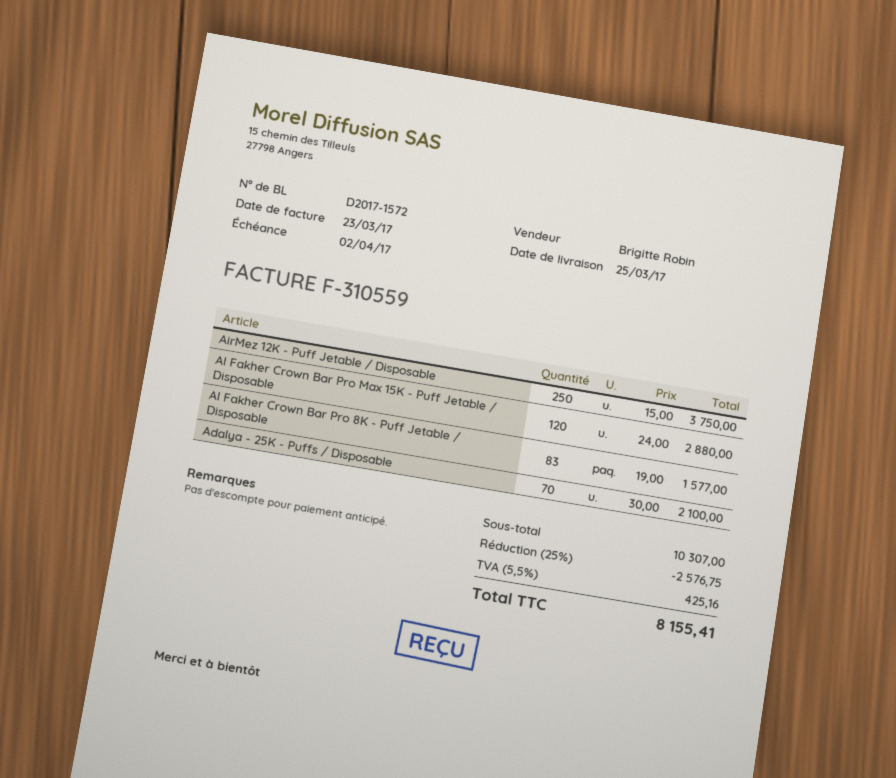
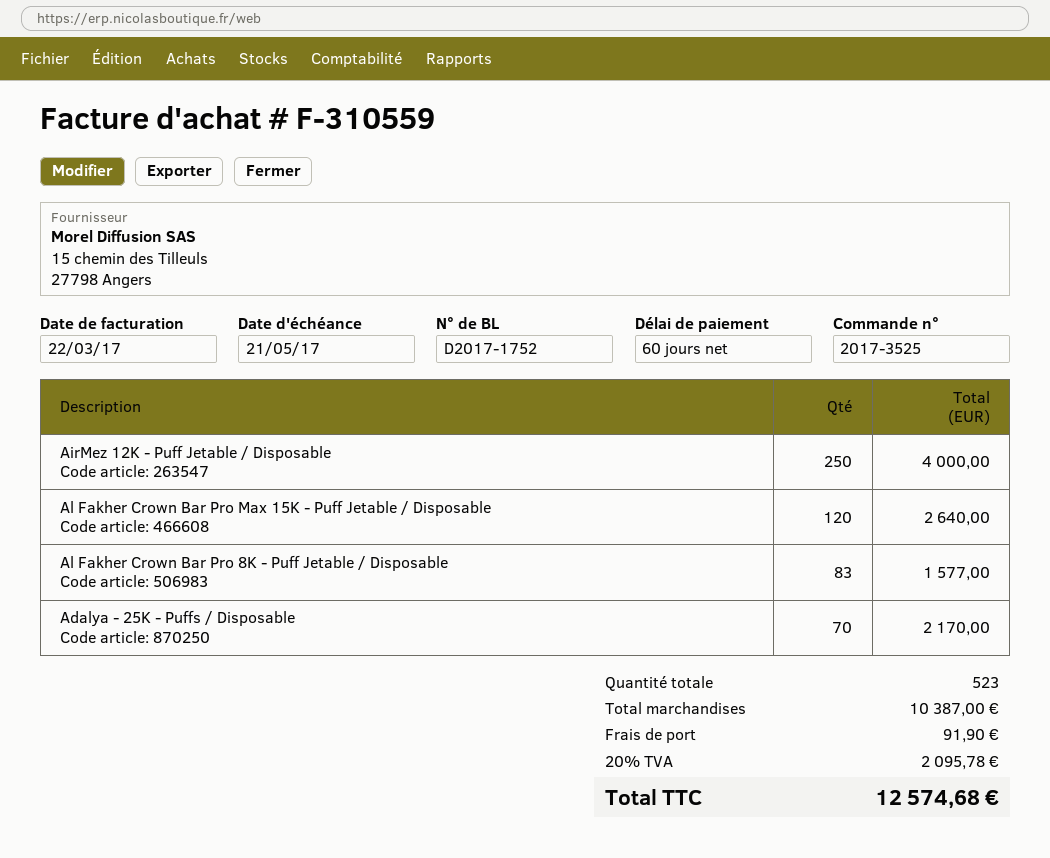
delivery note number: D2017-1572 -> D2017-1752
invoice date: 2017-03-23 -> 2017-03-22
due date: 2017-04-02 -> 2017-05-21
AirMez 12K - Puff Jetable / Disposable: 250 for 3750.00 -> 250 for 4000.00
Al Fakher Crown Bar Pro Max 15K - Puff Jetable / Disposable: 120 for 2880.00 -> 120 for 2640.00
Adalya - 25K - Puffs / Disposable: 70 for 2100.00 -> 70 for 2170.00
subtotal: 10307.00 -> 10387.00
discount: 25% = 2576.75 -> none
shipping: none -> 91.90
tax: 5.5% = 425.16 -> 20% = 2095.78
total: 8155.41 -> 12574.68

